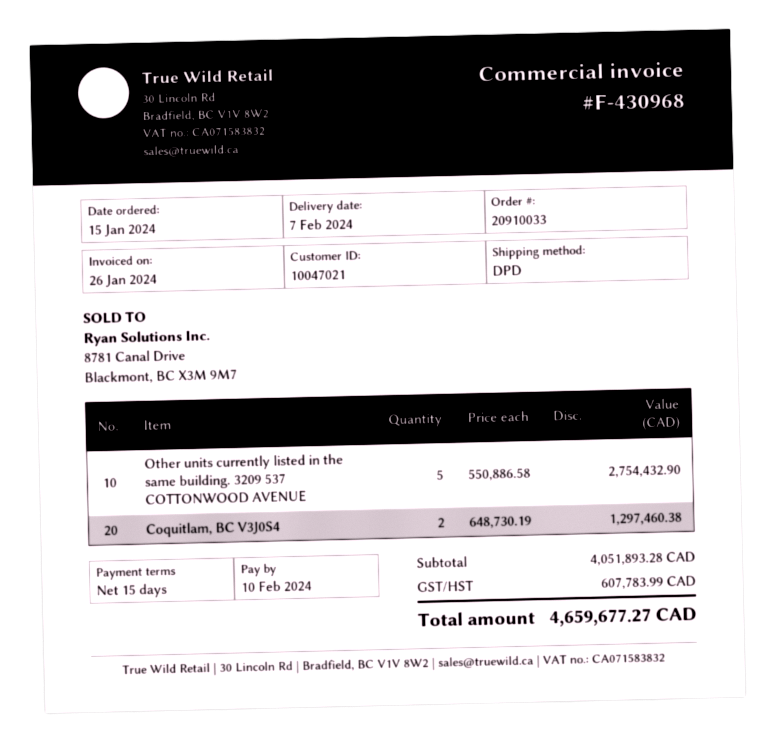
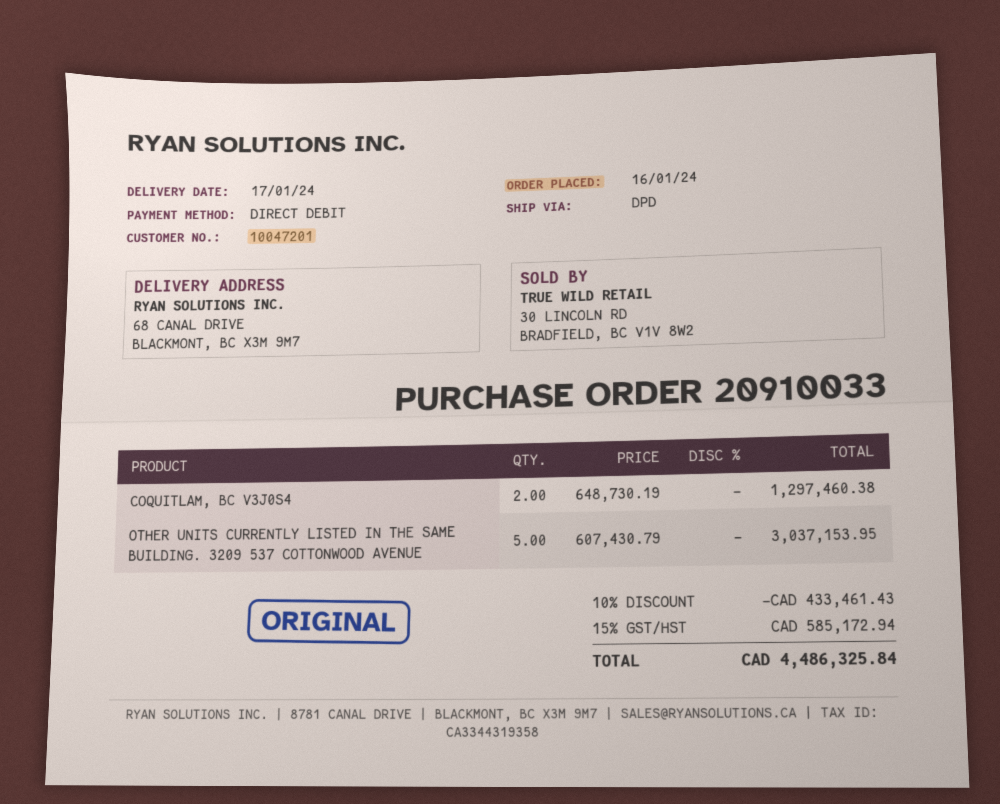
order date: 2024-01-15 -> 2024-01-16
delivery date: 2024-02-07 -> 2024-01-17
customer number: 10047021 -> 10047201
Other units currently listed in the same building. 3209 537 COTTONWOOD AVENUE: 5 x 550886.58 = 2754432.90 -> 5 x 607430.79 = 3037153.95
discount: none -> 10% = 433461.43
tax: 607783.99 -> 585172.94
total: 4659677.27 -> 4486325.84

